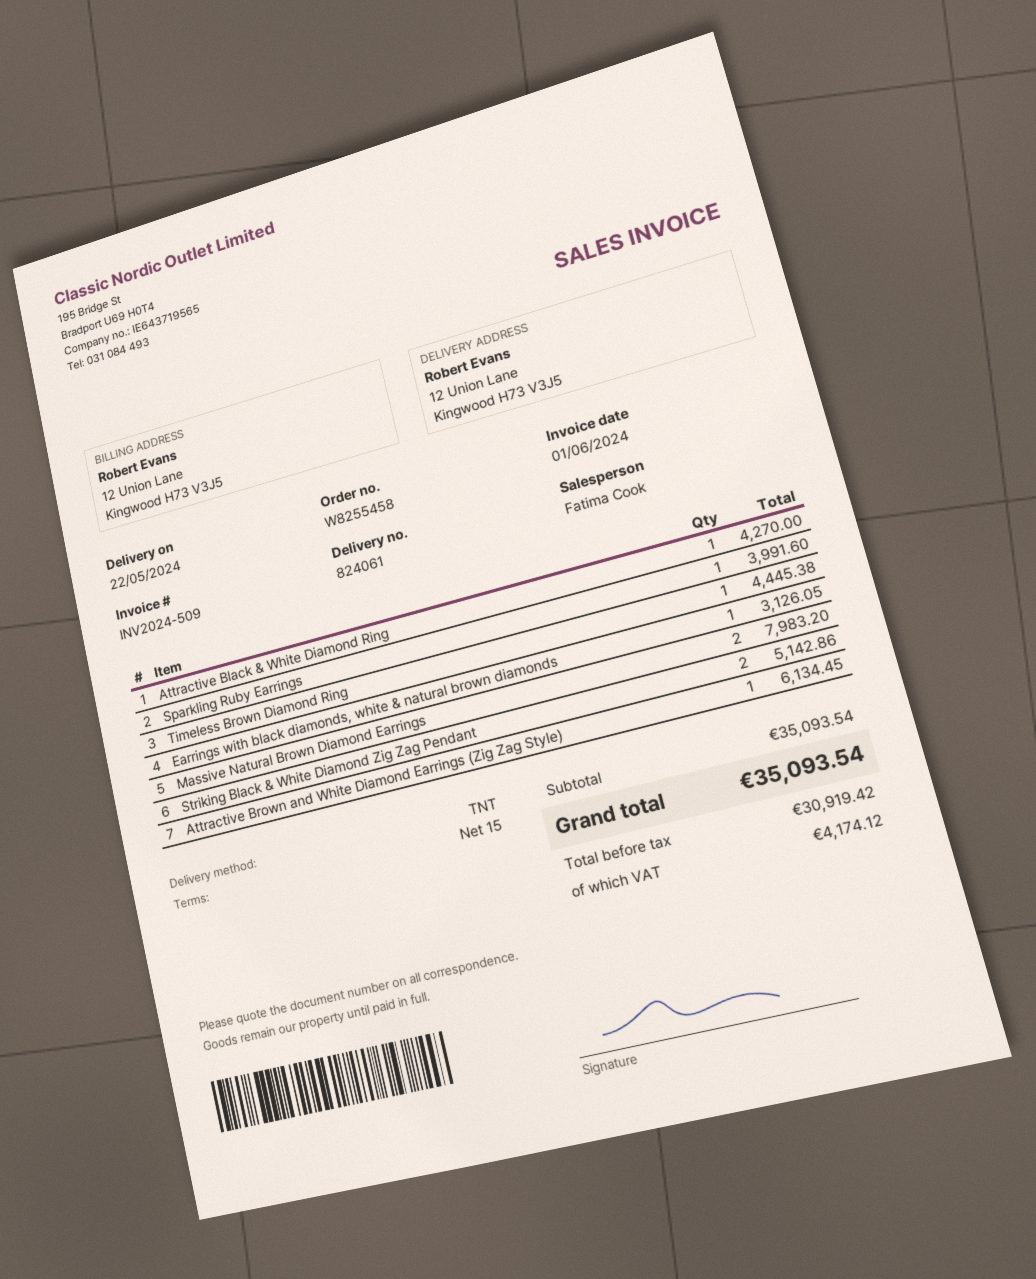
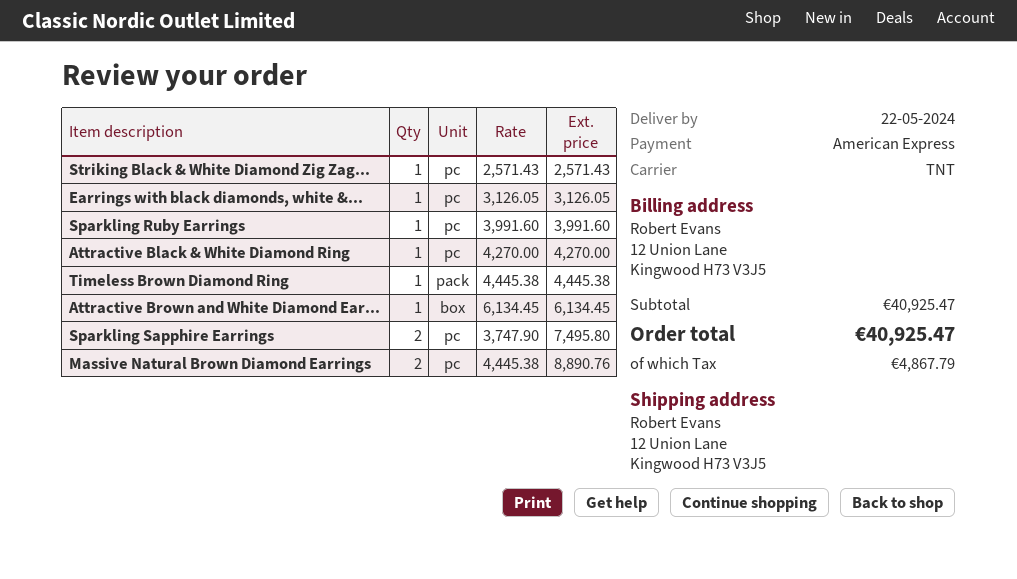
Massive Natural Brown Diamond Earrings: 2 for 7983.20 -> 2 for 8890.76
Striking Black & White Diamond Zig Zag Pendant: 2 for 5142.86 -> 1 for 2571.43
Sparkling Sapphire Earrings: none -> 2 for 7495.80
subtotal: 35093.54 -> 40925.47
tax: 4174.12 -> 4867.79
total: 35093.54 -> 40925.47

